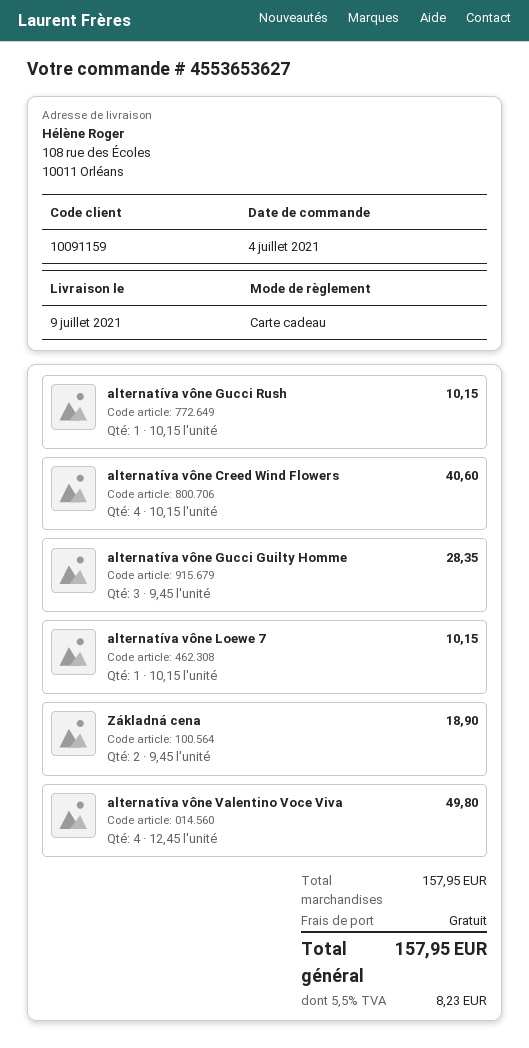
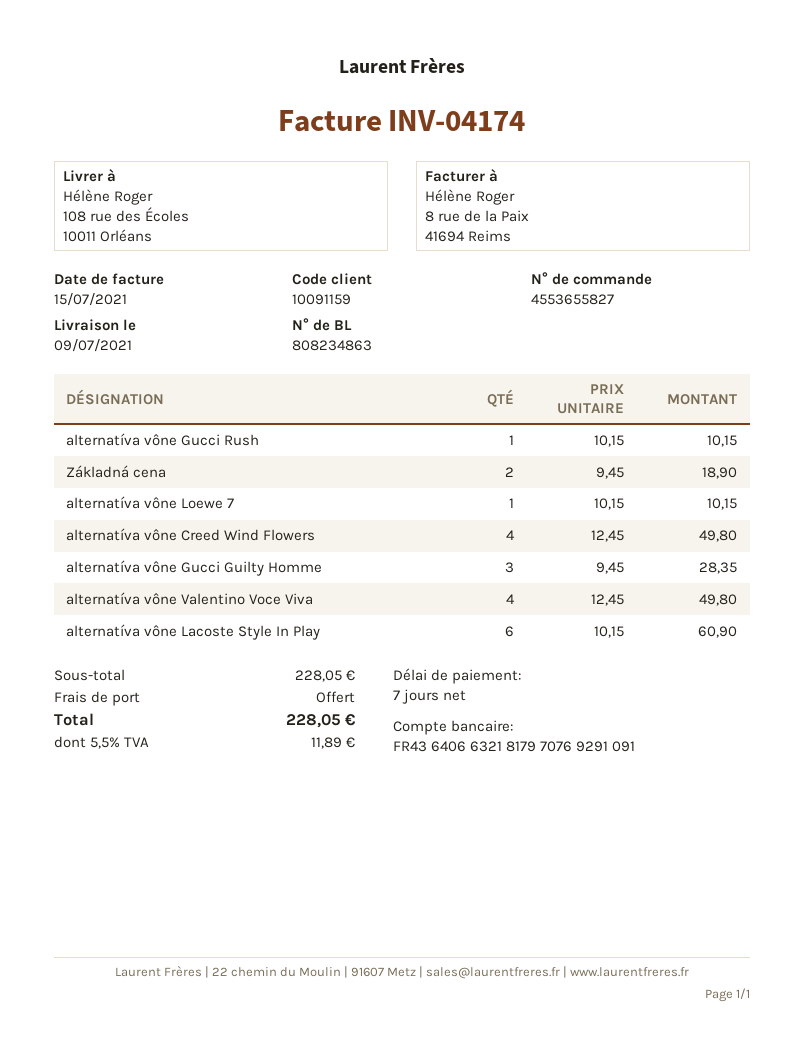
order number: 4553653627 -> 4553655827
alternatíva vône Creed Wind Flowers: 4 x 10.15 = 40.60 -> 4 x 12.45 = 49.80
alternatíva vône Lacoste Style In Play: none -> 6 x 10.15 = 60.90
subtotal: 157.95 -> 228.05
tax: 5.5% = 8.23 -> 5.5% = 11.89
total: 157.95 -> 228.05

